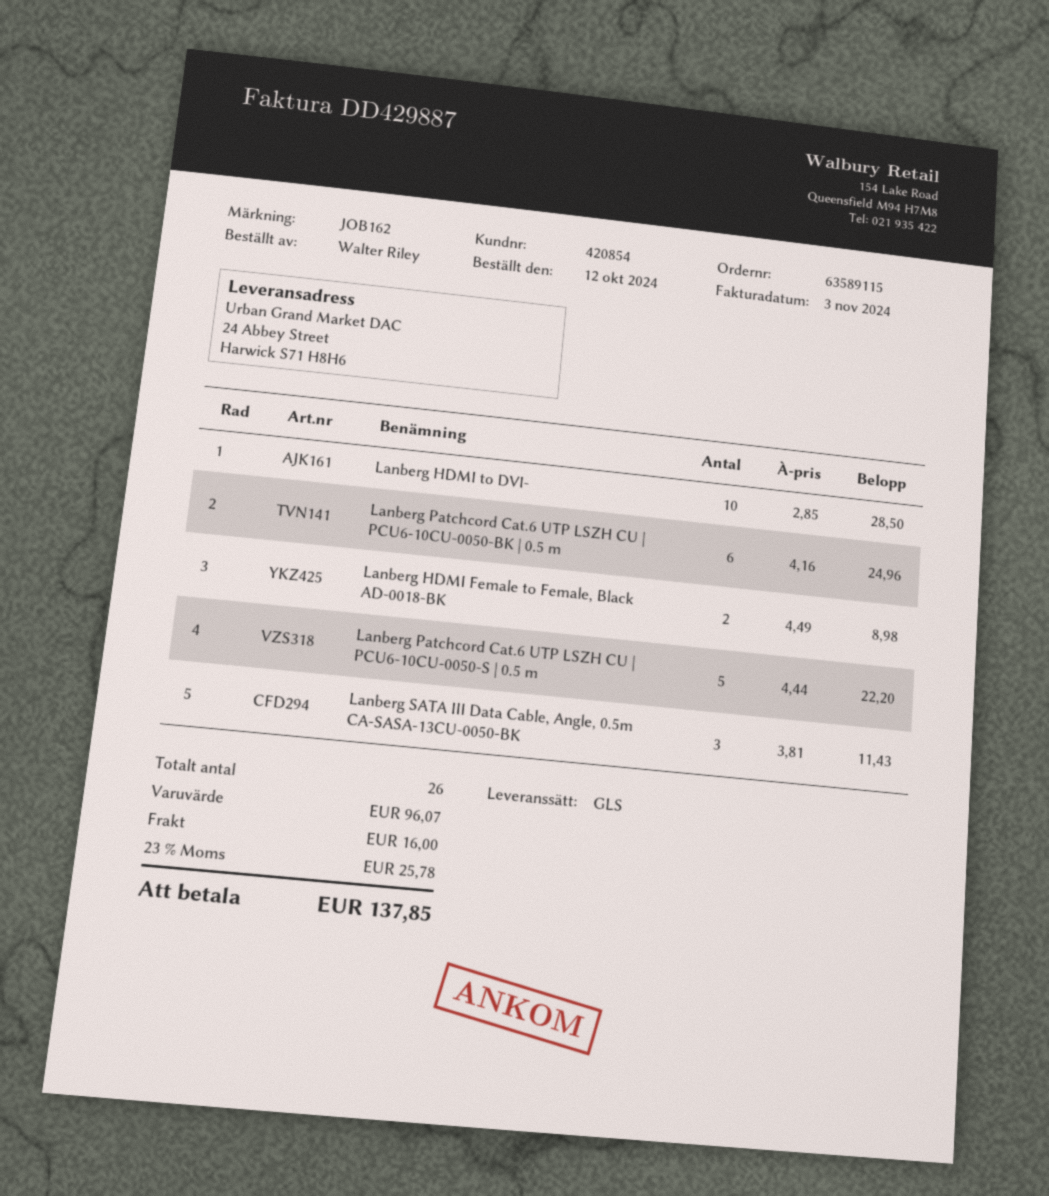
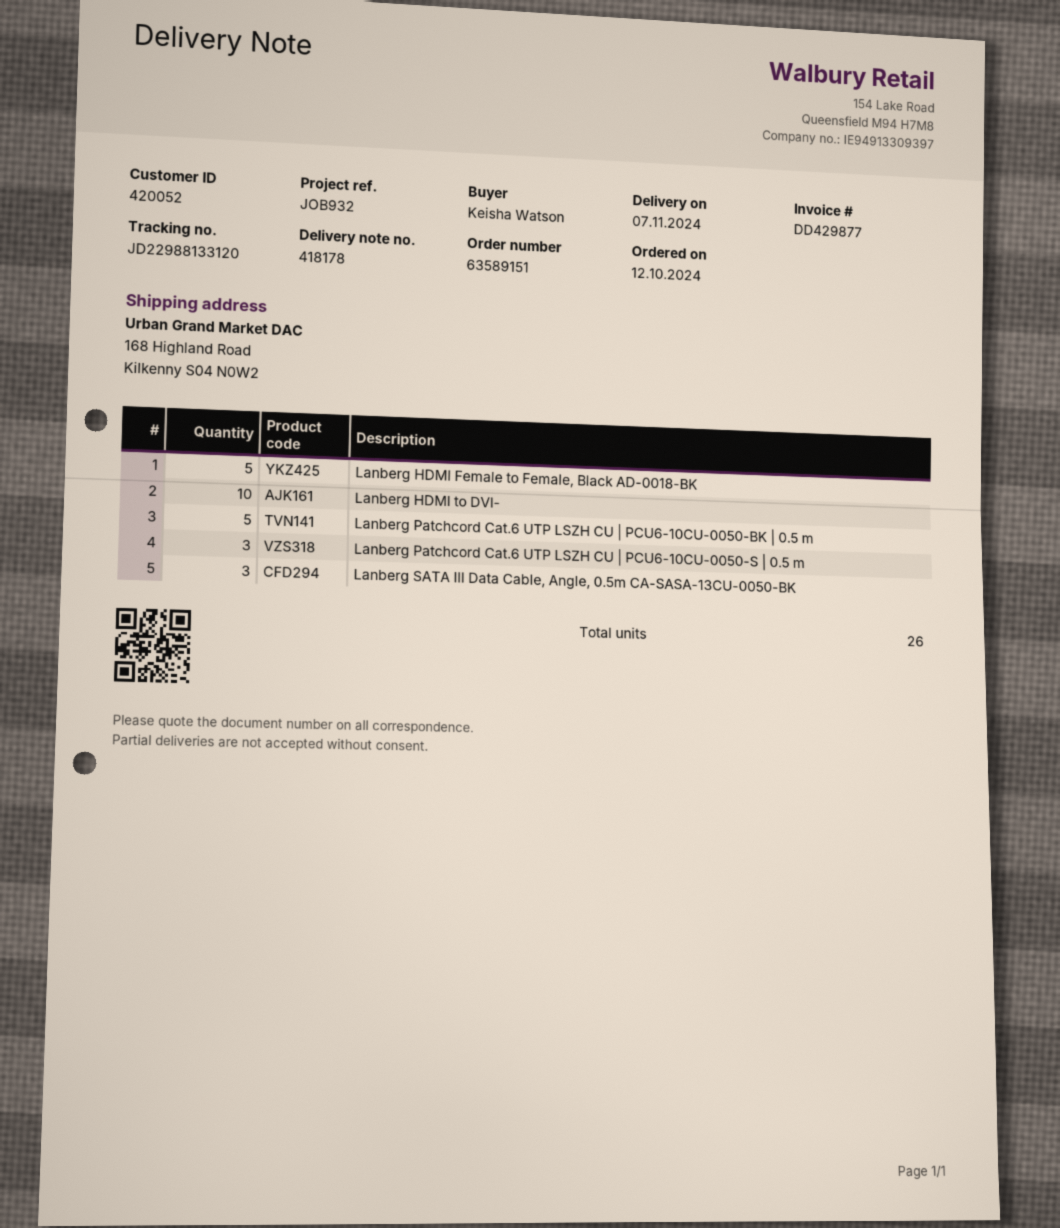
order number: 63589115 -> 63589151
invoice number: DD429887 -> DD429877
customer number: 420854 -> 420052
reference: JOB162 -> JOB932
ordered by: Walter Riley -> Keisha Watson
ship to: 24 Abbey Street, Harwick S71 H8H6 -> 168 Highland Road, Kilkenny S04 N0W2
Lanberg Patchcord Cat.6 UTP LSZH CU | PCU6-10CU-0050-BK | 0.5 m: 6 -> 5
Lanberg HDMI Female to Female, Black AD-0018-BK: 2 -> 5
Lanberg Patchcord Cat.6 UTP LSZH CU | PCU6-10CU-0050-S | 0.5 m: 5 -> 3

